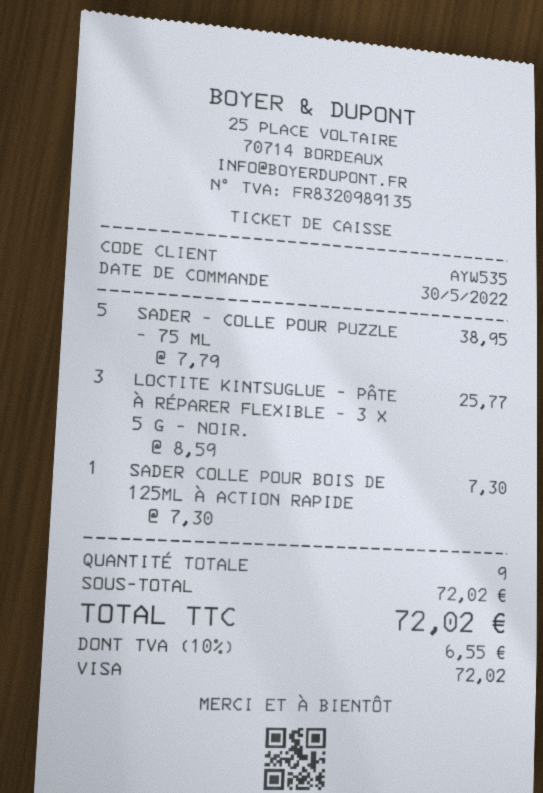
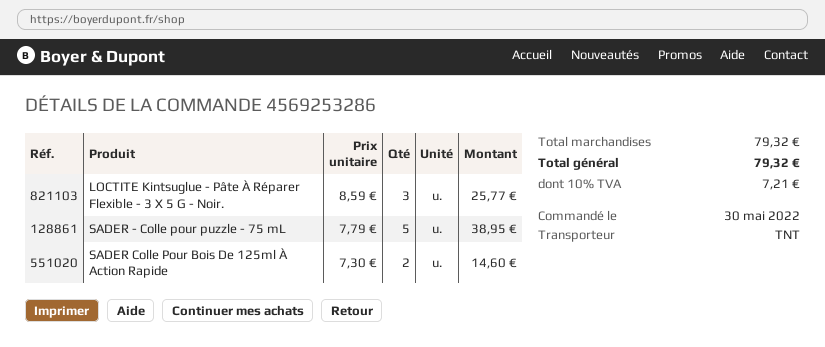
SADER COLLE POUR BOIS DE 125ML À ACTION RAPIDE: 1 x 7.30 = 7.30 -> 2 x 7.30 = 14.60
subtotal: 72.02 -> 79.32
tax: 10% = 6.55 -> 10% = 7.21
total: 72.02 -> 79.32

